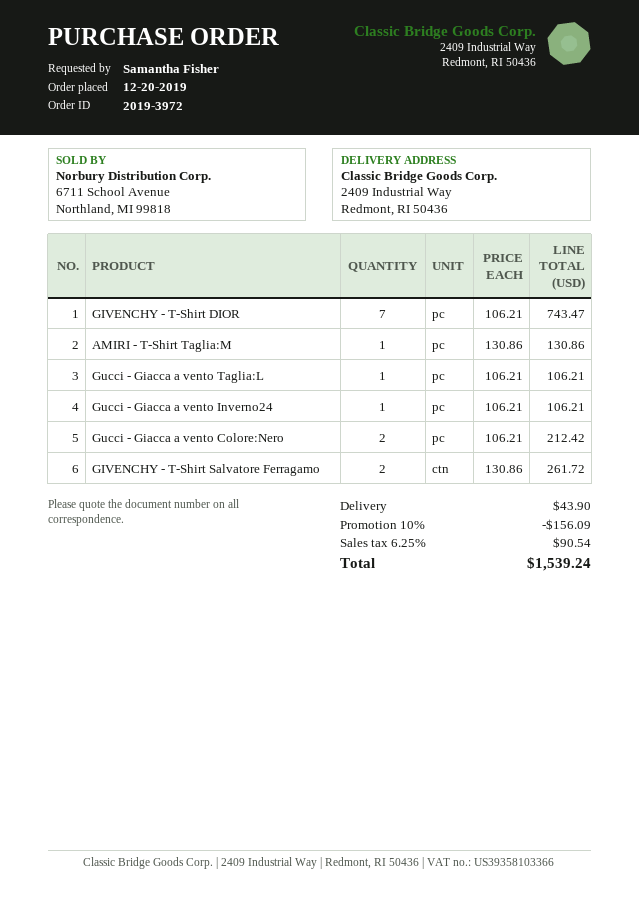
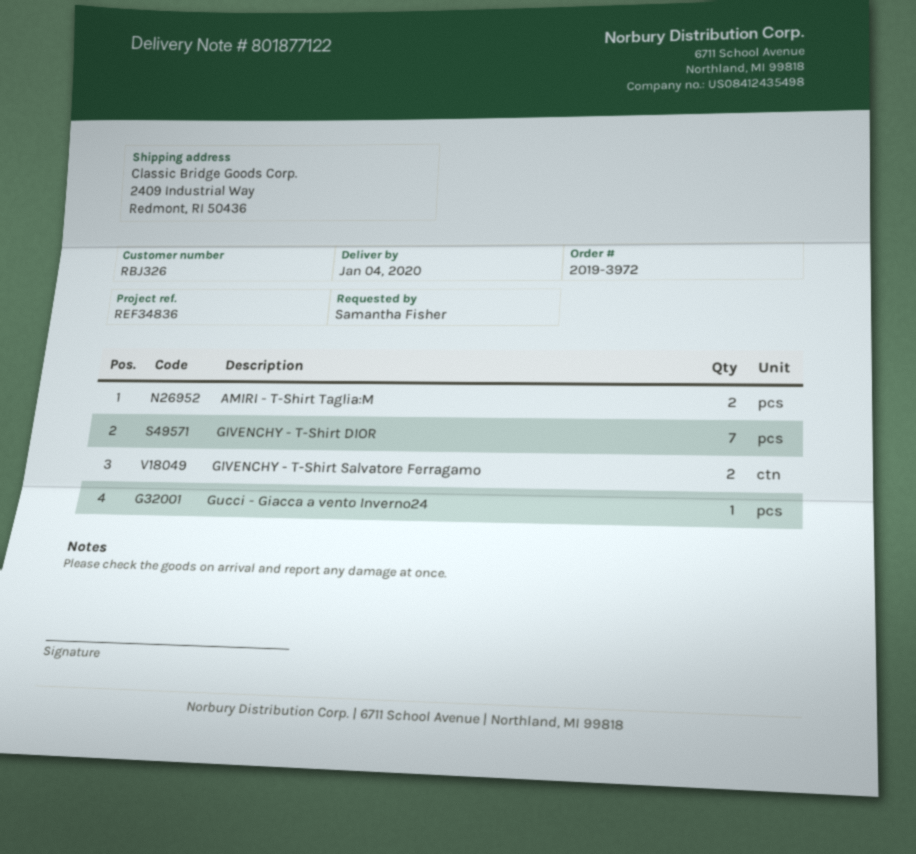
AMIRI - T-Shirt Taglia:M: 1 -> 2
Gucci - Giacca a vento Taglia:L: 1 -> none
Gucci - Giacca a vento Colore:Nero: 2 -> none

